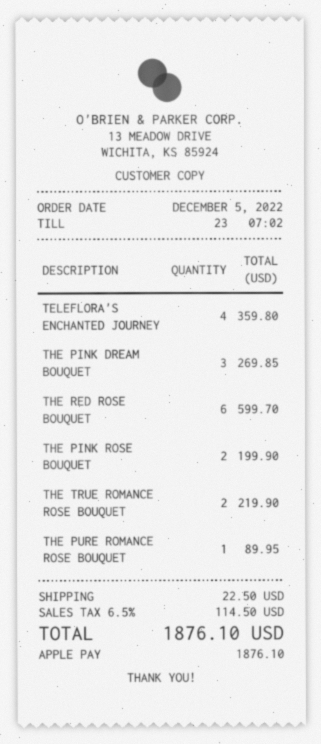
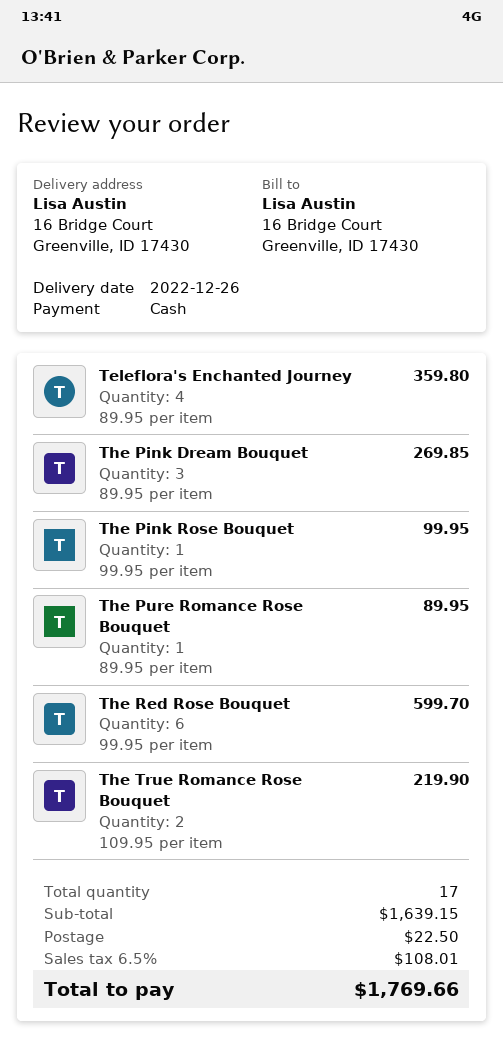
payment method: Apple Pay -> cash
THE PINK ROSE BOUQUET: 2 for 199.90 -> 1 for 99.95
tax: 6.5% = 114.50 -> 6.5% = 108.01
total: 1876.10 -> 1769.66

